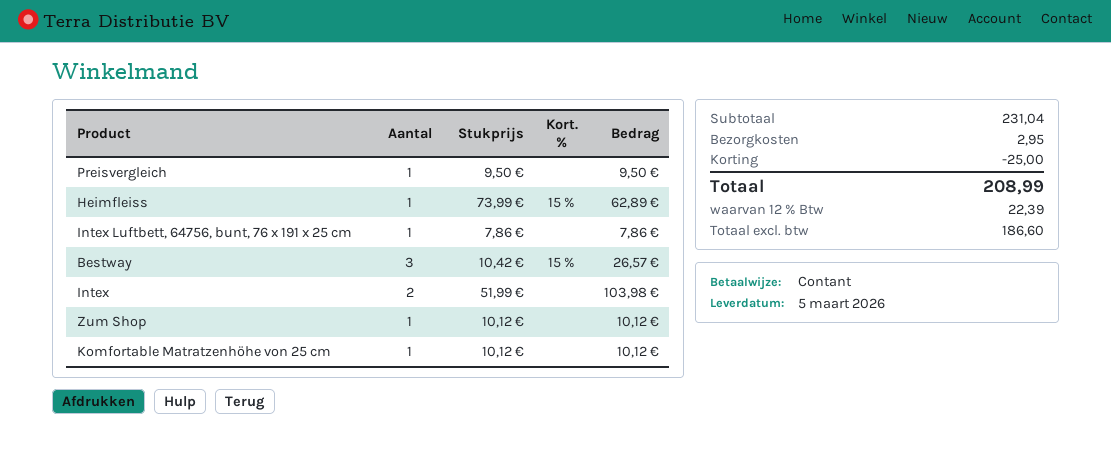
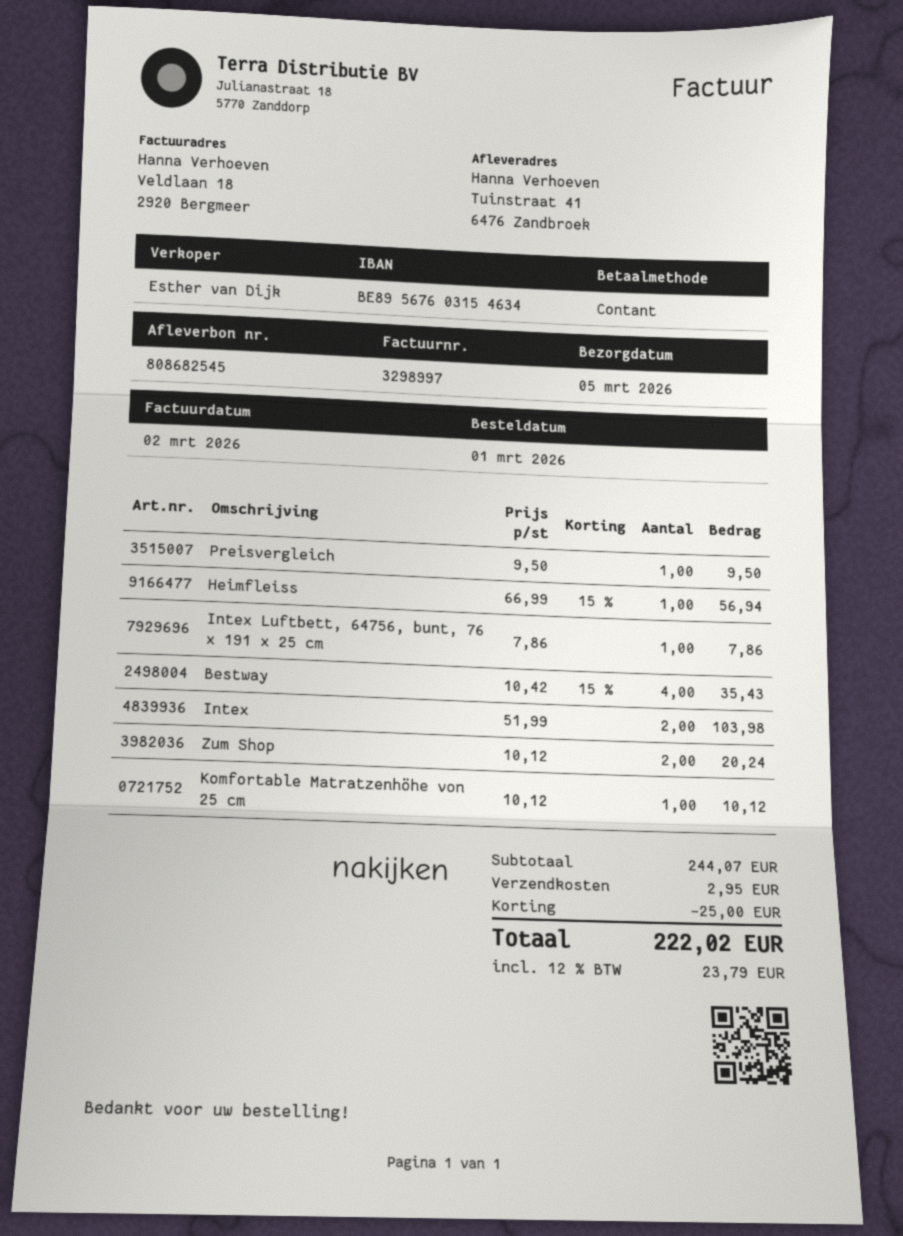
Heimfleiss: 1 x 73.99 - 15% = 62.89 -> 1 x 66.99 - 15% = 56.94
Bestway: 3 x 10.42 - 15% = 26.57 -> 4 x 10.42 - 15% = 35.43
Zum Shop: 1 x 10.12 = 10.12 -> 2 x 10.12 = 20.24
subtotal: 231.04 -> 244.07
tax: 12% = 22.39 -> 12% = 23.79
total: 208.99 -> 222.02

